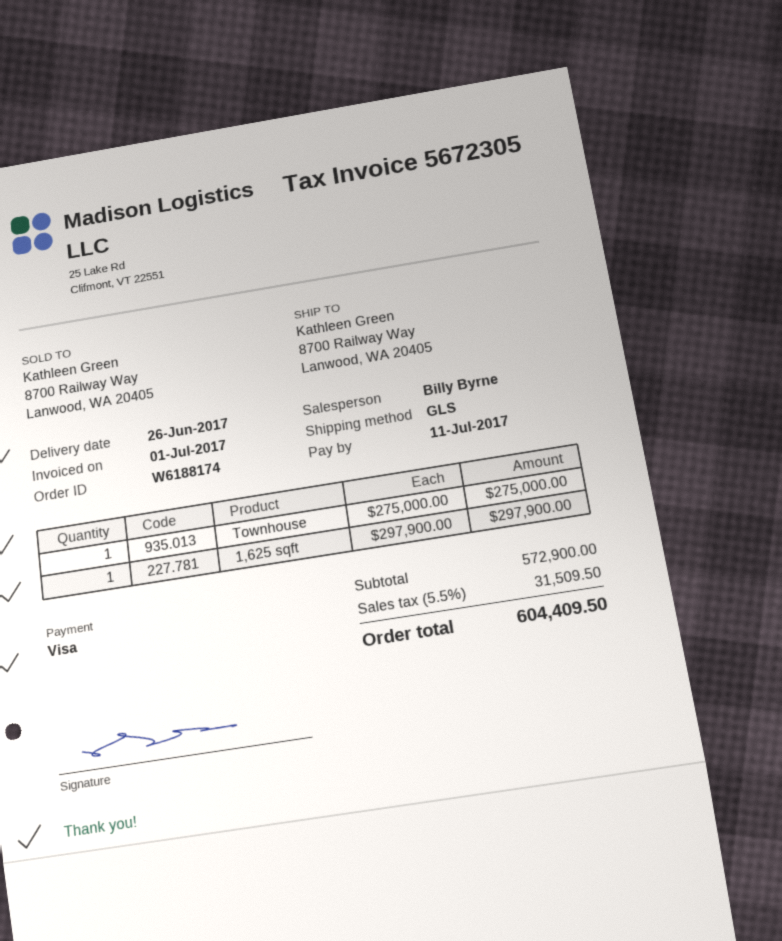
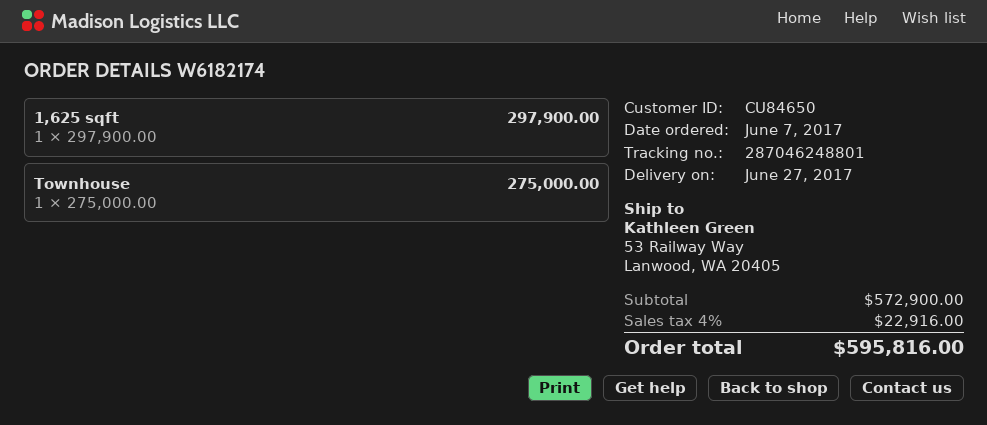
order number: W6188174 -> W6182174
delivery date: 2017-06-26 -> 2017-06-27
ship to: 8700 Railway Way, Lanwood, WA 20405 -> 53 Railway Way, Lanwood, WA 20405
tax: 5.5% = 31509.50 -> 4% = 22916.00
total: 604409.50 -> 595816.00

